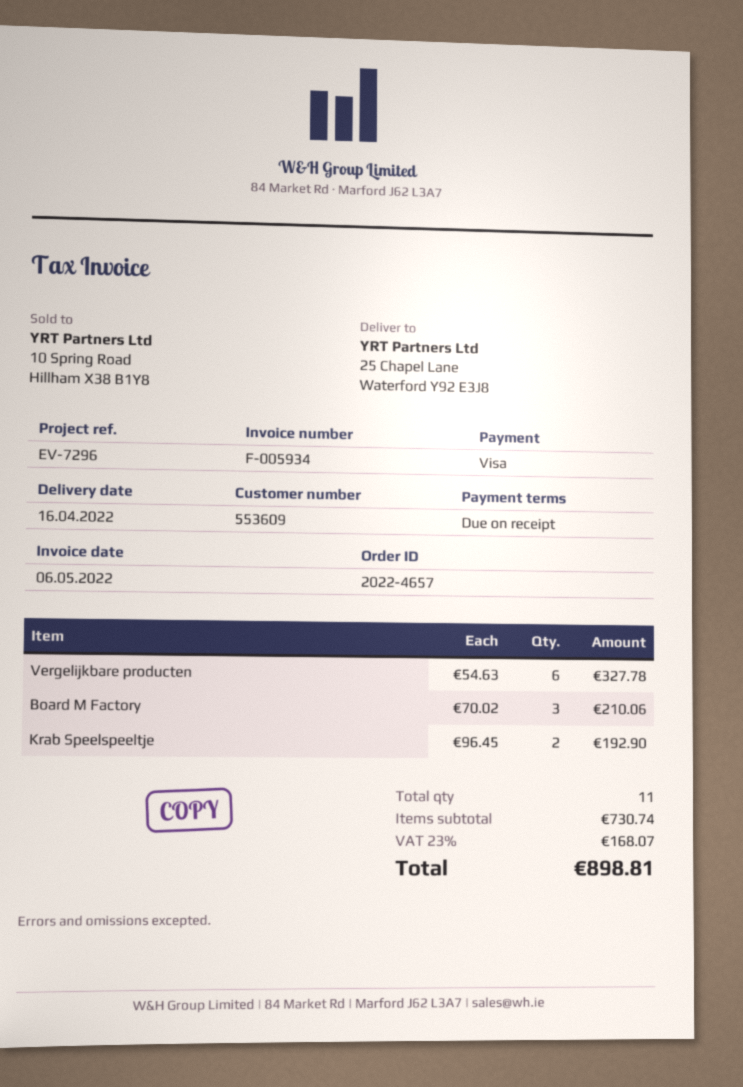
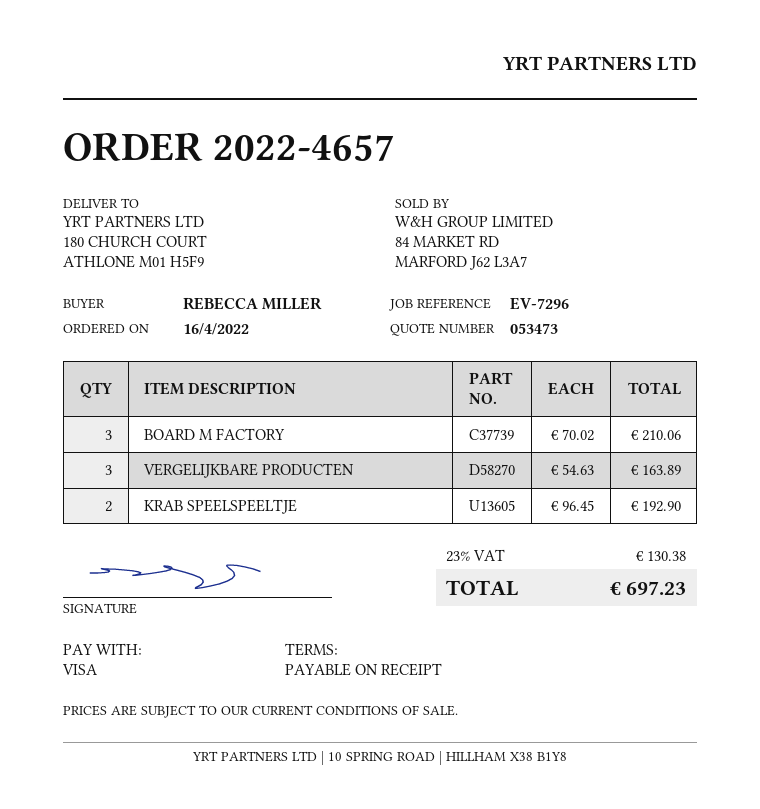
ship to: 25 Chapel Lane, Waterford Y92 E3J8 -> 180 CHURCH COURT, ATHLONE M01 H5F9
Vergelijkbare producten: 6 x 54.63 = 327.78 -> 3 x 54.63 = 163.89
tax: 23% = 168.07 -> 23% = 130.38
total: 898.81 -> 697.23

